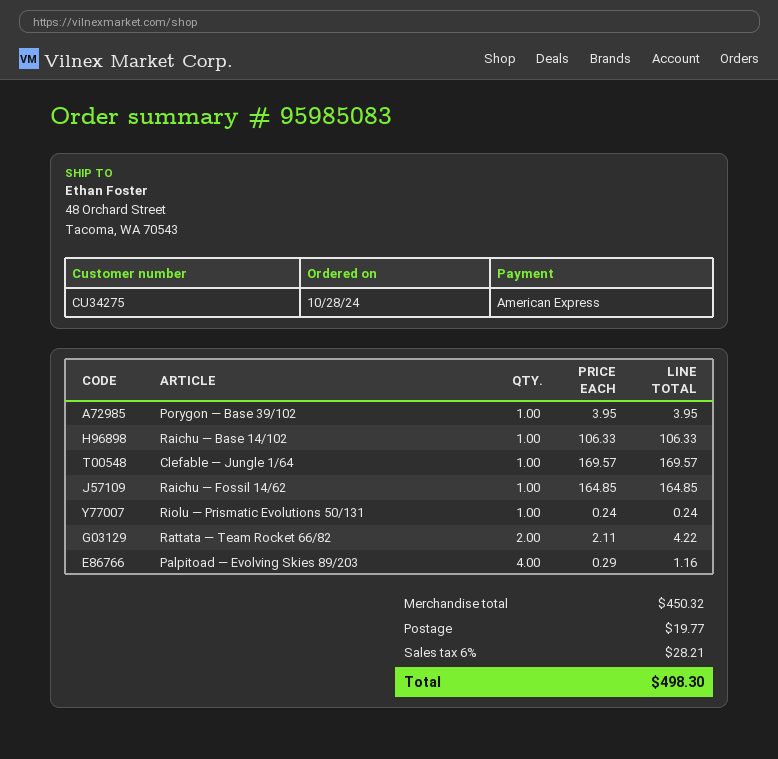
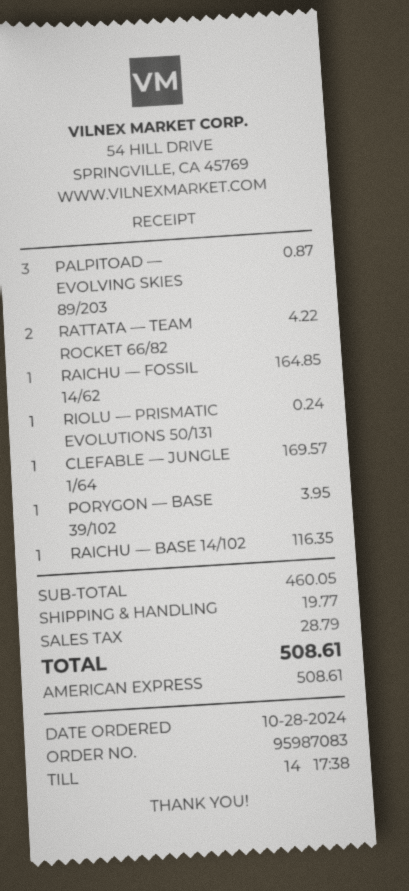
order number: 95985083 -> 95987083
Raichu — Base 14/102: 1 for 106.33 -> 1 for 116.35
Palpitoad — Evolving Skies 89/203: 4 for 1.16 -> 3 for 0.87
subtotal: 450.32 -> 460.05
tax: 28.21 -> 28.79
total: 498.30 -> 508.61

